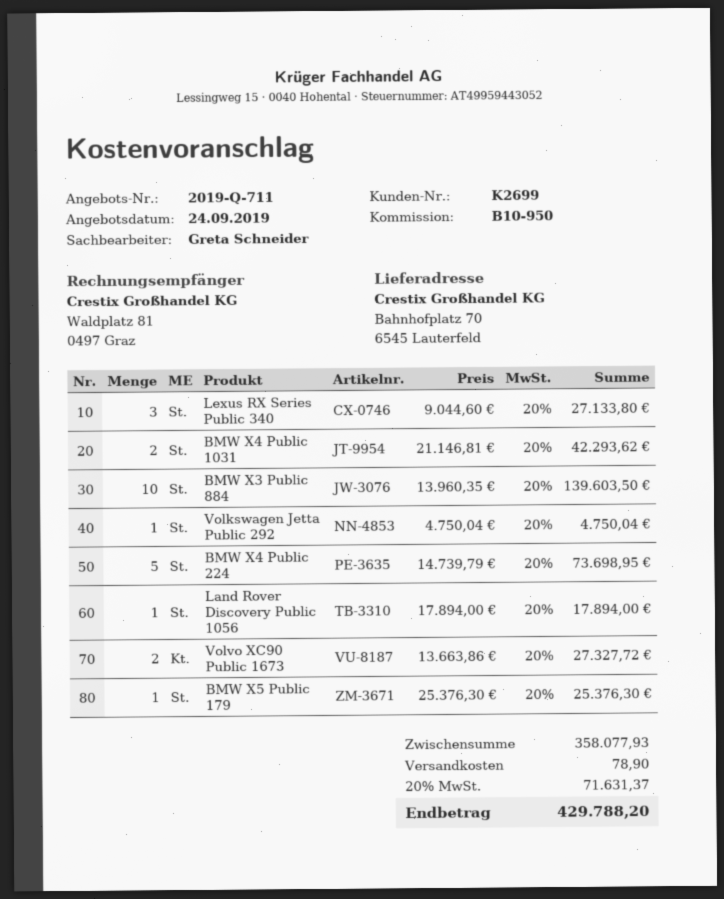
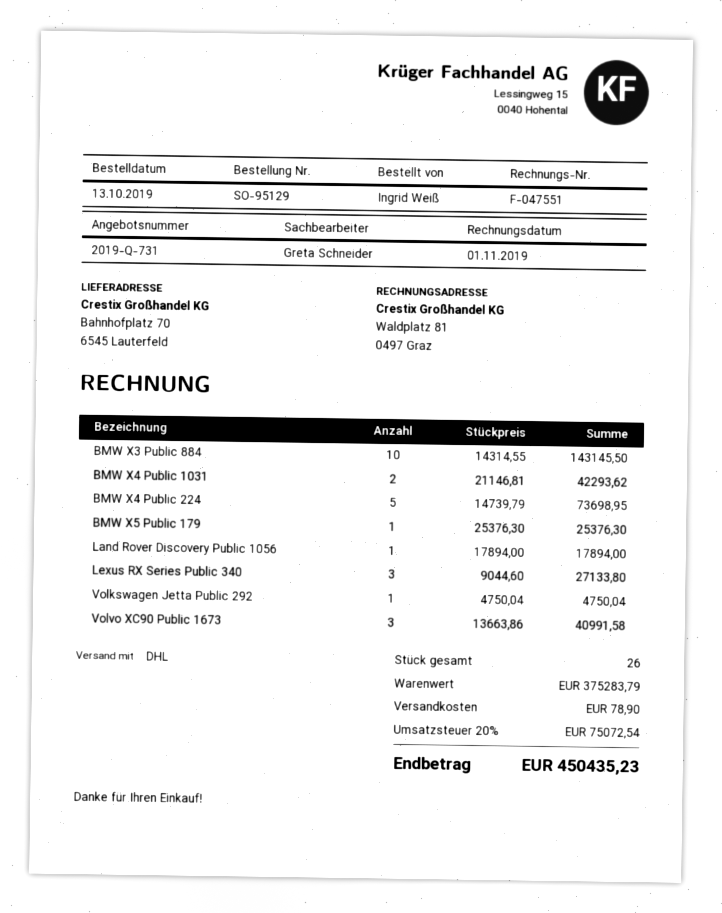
quote number: 2019-Q-711 -> 2019-Q-731
BMW X3 Public 884: 10 x 13960.35 = 139603.50 -> 10 x 14314.55 = 143145.50
Volvo XC90 Public 1673: 2 x 13663.86 = 27327.72 -> 3 x 13663.86 = 40991.58
subtotal: 358077.93 -> 375283.79
tax: 20% = 71631.37 -> 20% = 75072.54
total: 429788.20 -> 450435.23

